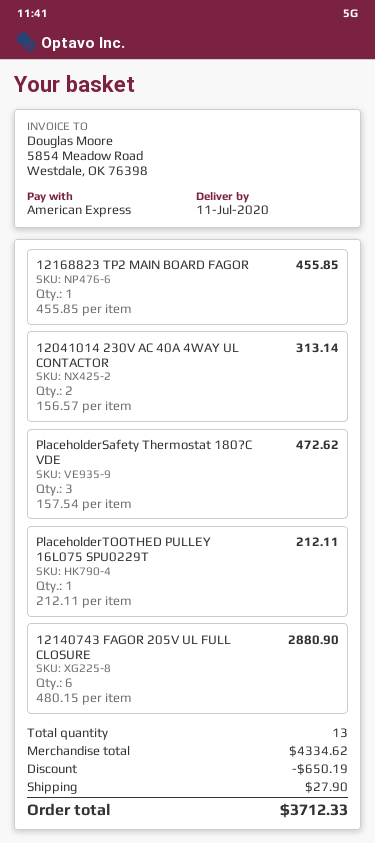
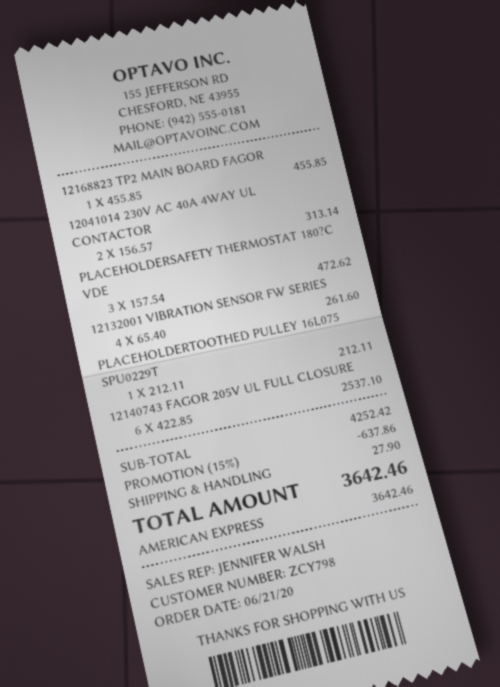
12140743 FAGOR 205V UL FULL CLOSURE: 6 x 480.15 = 2880.90 -> 6 x 422.85 = 2537.10
12132001 VIBRATION SENSOR FW SERIES: none -> 4 x 65.40 = 261.60
subtotal: 4334.62 -> 4252.42
discount: 650.19 -> 637.86
total: 3712.33 -> 3642.46

